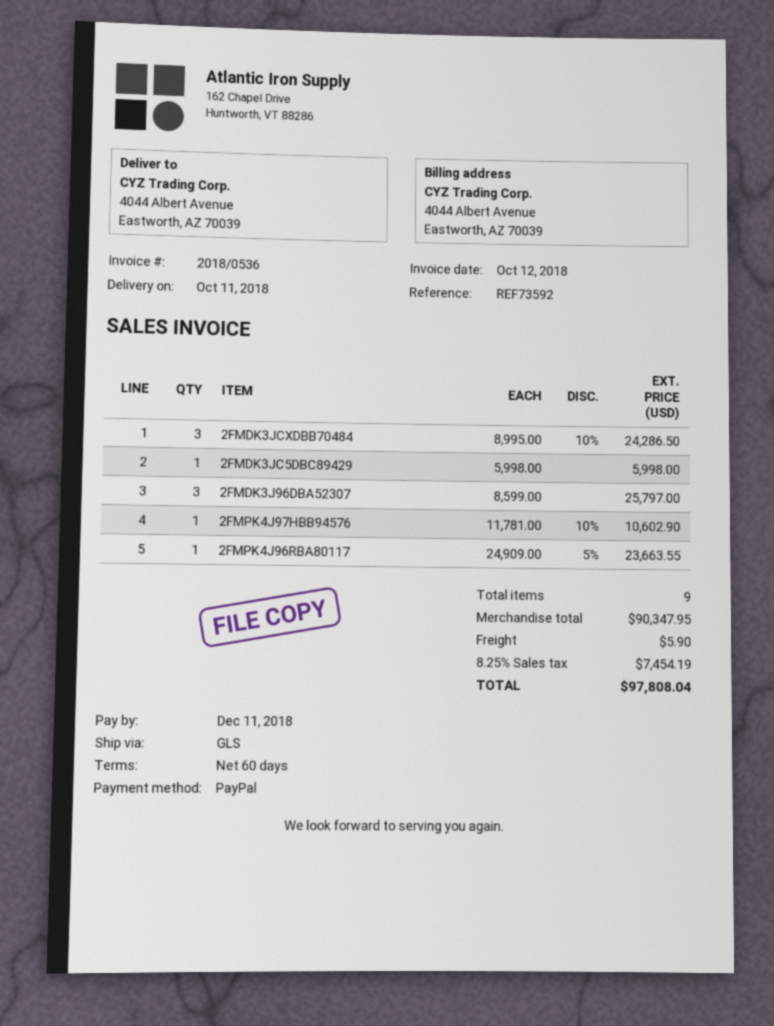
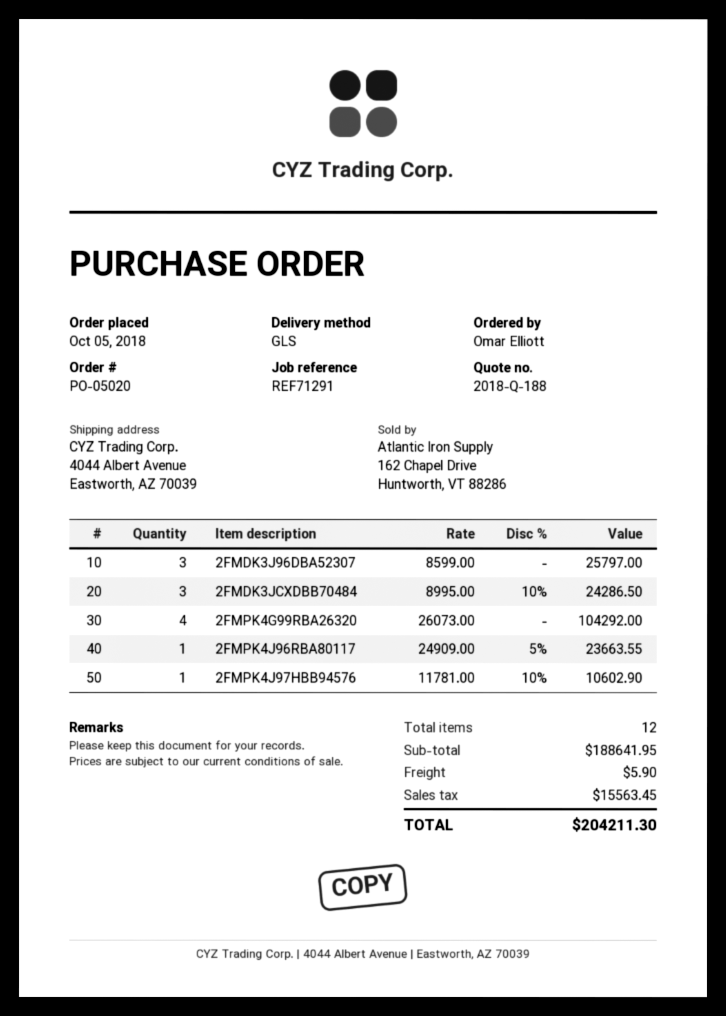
reference: REF73592 -> REF71291
2FMDK3JC5DBC89429: 1 x 5998.00 = 5998.00 -> none
2FMPK4G99RBA26320: none -> 4 x 26073.00 = 104292.00
total quantity: 9 -> 12
subtotal: 90347.95 -> 188641.95
tax: 7454.19 -> 15563.45
total: 97808.04 -> 204211.30

